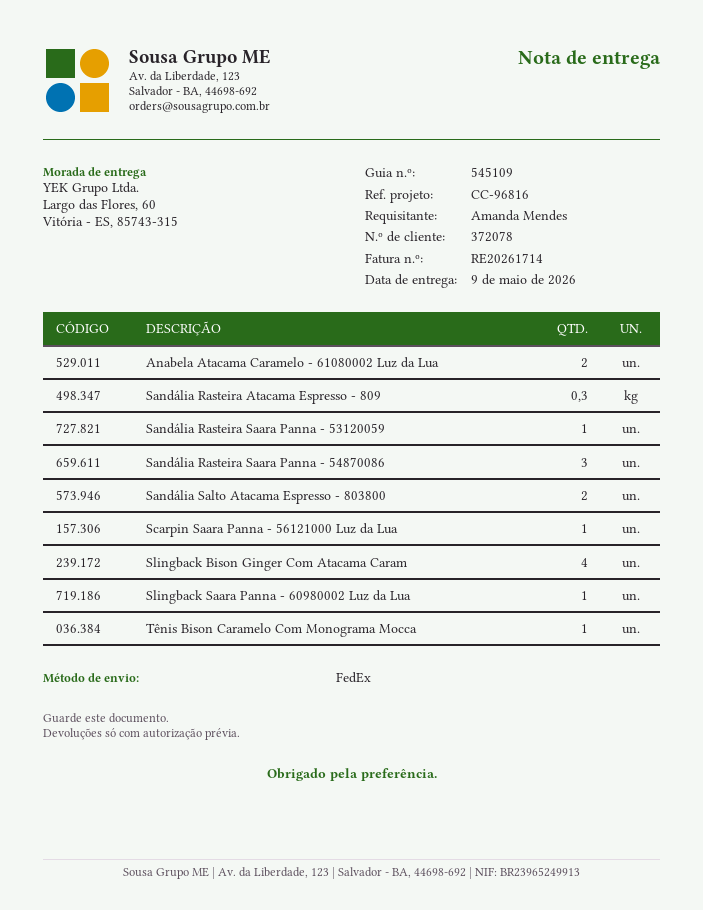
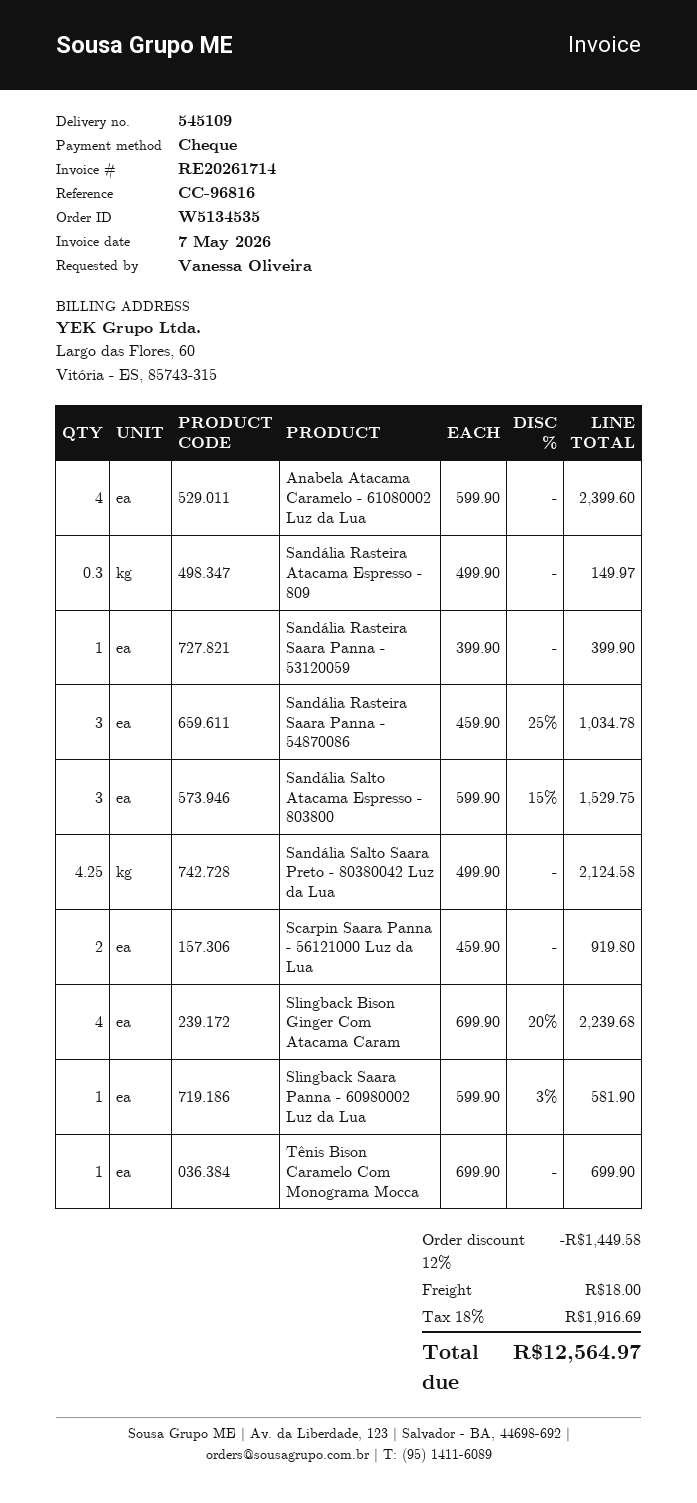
ordered by: Amanda Mendes -> Vanessa Oliveira
Anabela Atacama Caramelo - 61080002 Luz da Lua: 2 -> 4
Sandália Salto Atacama Espresso - 803800: 2 -> 3
Scarpin Saara Panna - 56121000 Luz da Lua: 1 -> 2
Sandália Salto Saara Preto - 80380042 Luz da Lua: none -> 4.25

